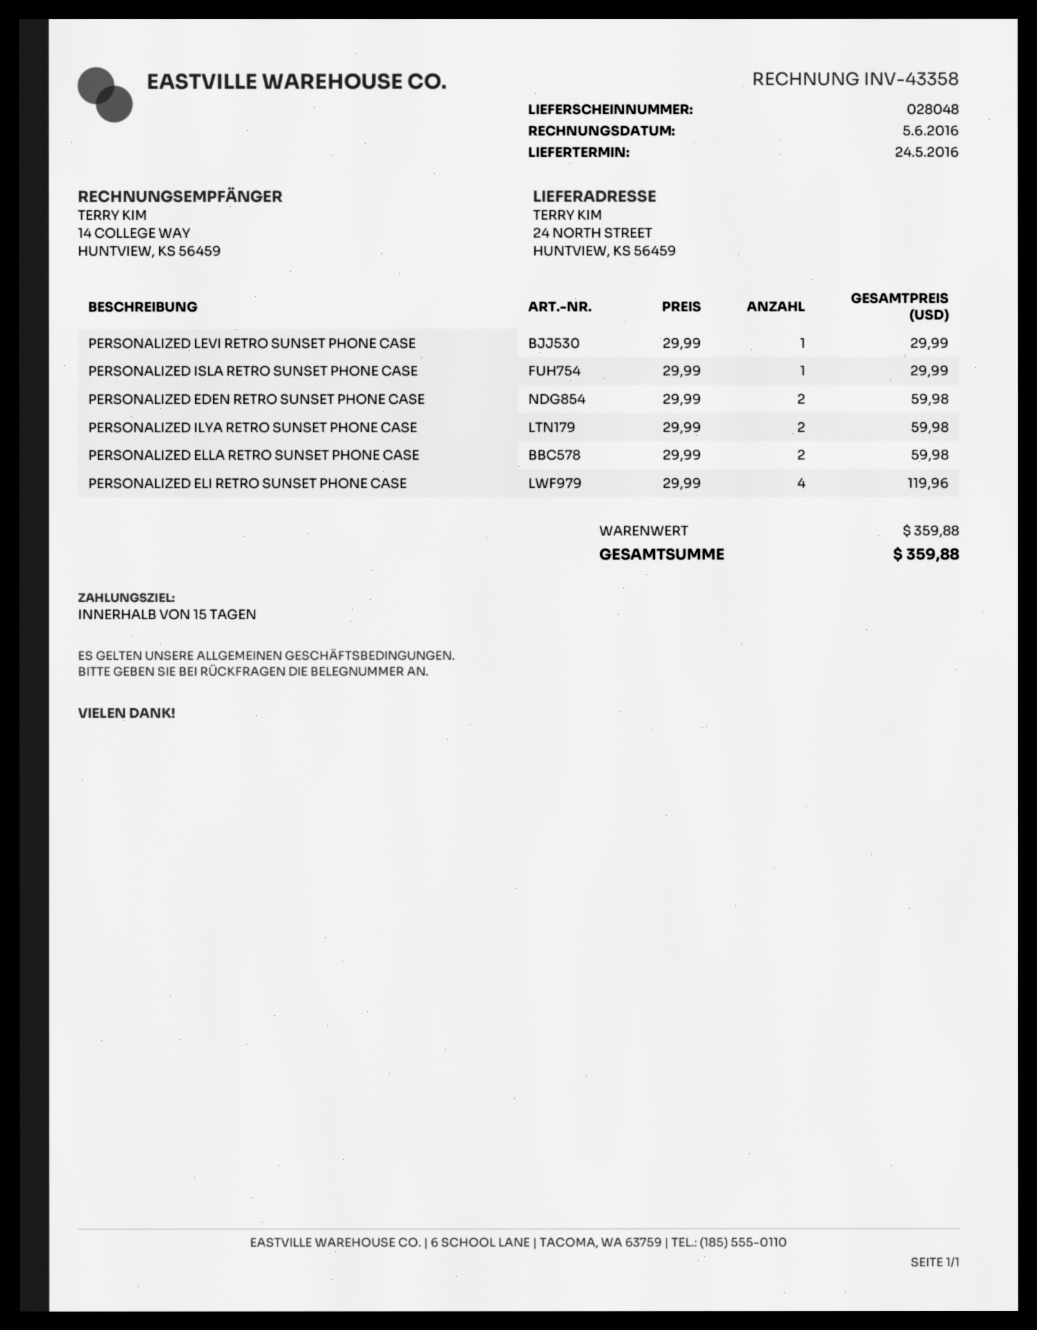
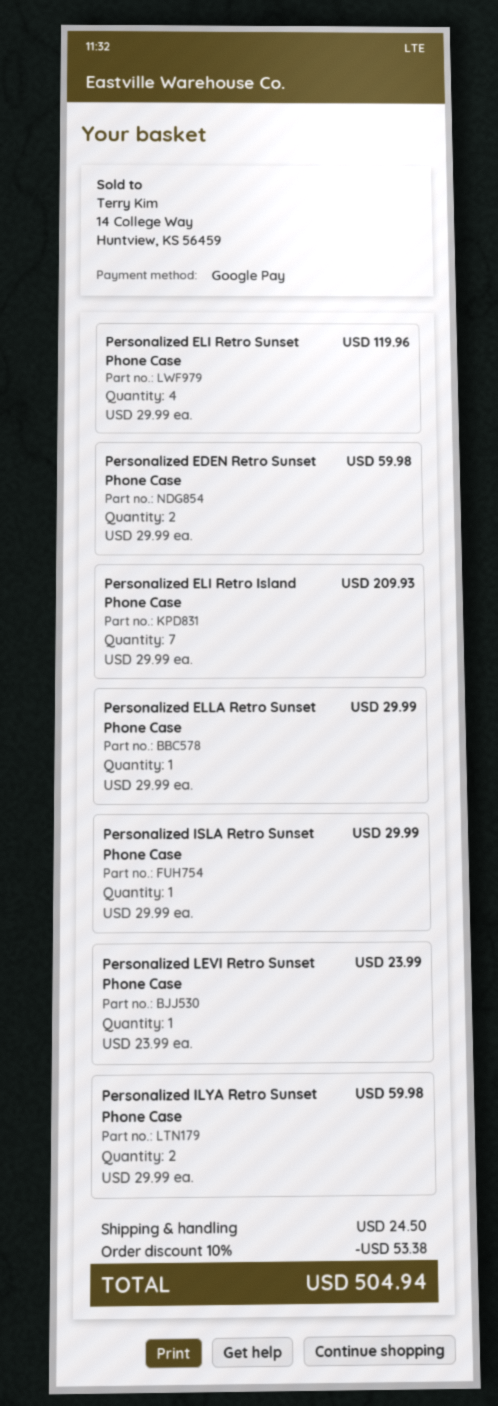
PERSONALIZED LEVI RETRO SUNSET PHONE CASE: 1 x 29.99 = 29.99 -> 1 x 23.99 = 23.99
PERSONALIZED ELLA RETRO SUNSET PHONE CASE: 2 x 29.99 = 59.98 -> 1 x 29.99 = 29.99
Personalized ELI Retro Island Phone Case: none -> 7 x 29.99 = 209.93
discount: none -> 10% = 53.38
shipping: none -> 24.50
total: 359.88 -> 504.94

